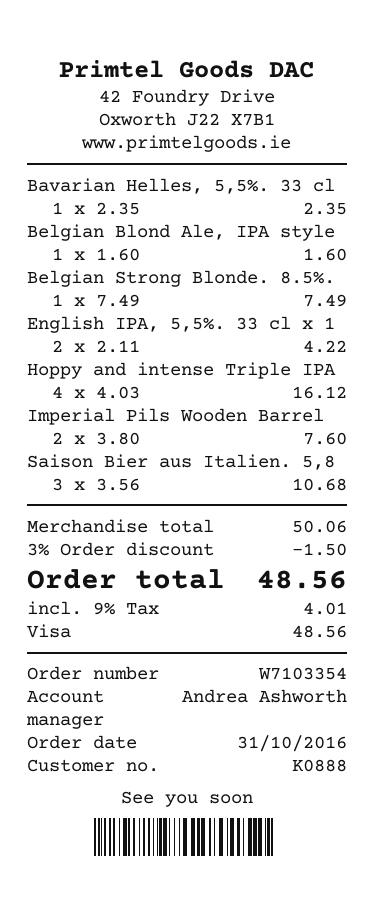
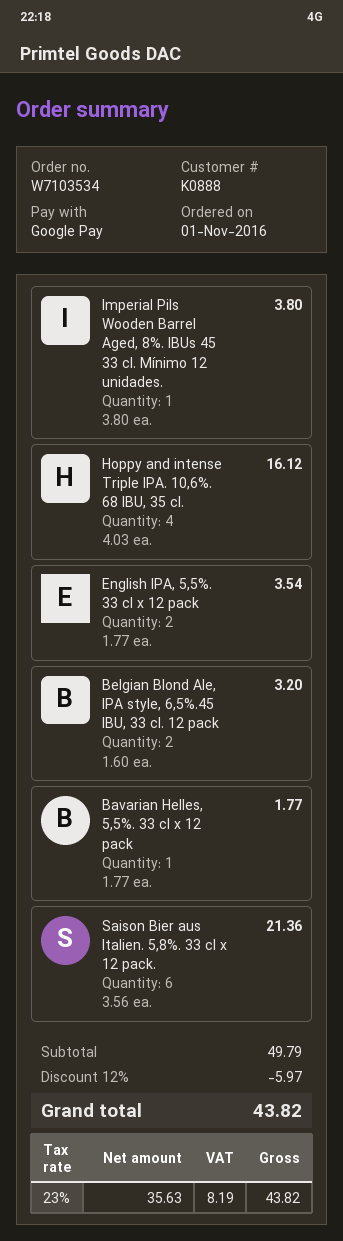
order number: W7103354 -> W7103534
order date: 2016-10-31 -> 2016-11-01
payment method: Visa -> Google Pay
Bavarian Helles, 5,5%. 33 cl: 1 x 2.35 = 2.35 -> 1 x 1.77 = 1.77
Belgian Blond Ale, IPA style: 1 x 1.60 = 1.60 -> 2 x 1.60 = 3.20
Belgian Strong Blonde. 8.5%.: 1 x 7.49 = 7.49 -> none
English IPA, 5,5%. 33 cl x 1: 2 x 2.11 = 4.22 -> 2 x 1.77 = 3.54
Imperial Pils Wooden Barrel: 2 x 3.80 = 7.60 -> 1 x 3.80 = 3.80
Saison Bier aus Italien. 5,8: 3 x 3.56 = 10.68 -> 6 x 3.56 = 21.36
subtotal: 50.06 -> 49.79
discount: 3% = 1.50 -> 12% = 5.97
tax: 9% = 4.01 -> 23% = 8.19
total: 48.56 -> 43.82

